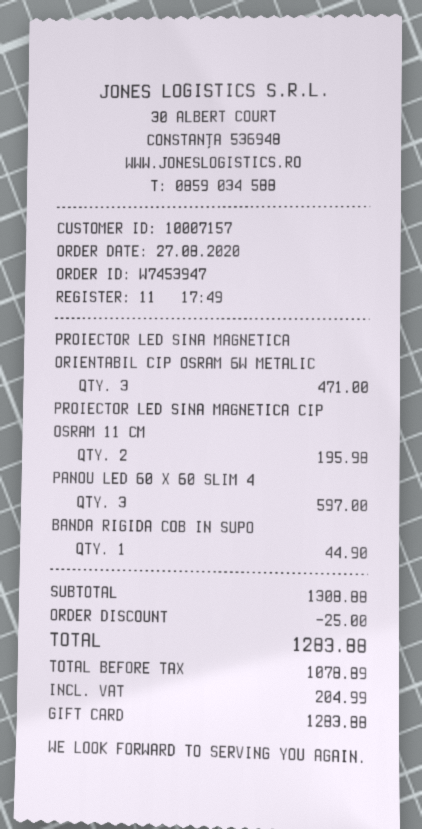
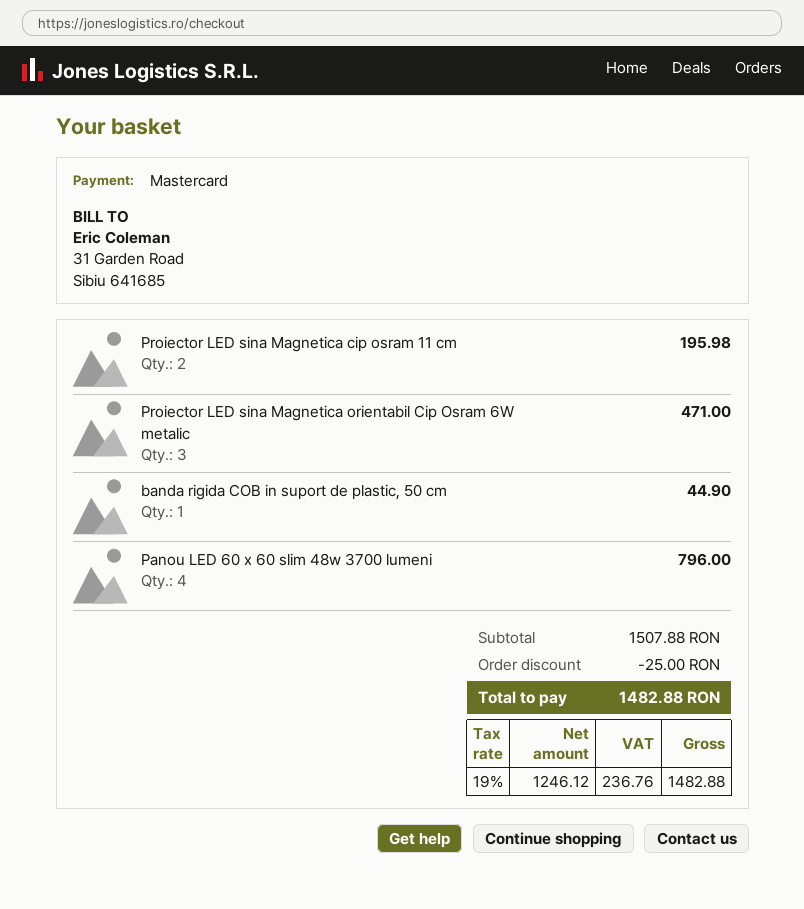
payment method: gift card -> Mastercard
PANOU LED 60 X 60 SLIM 4: 3 for 597.00 -> 4 for 796.00
subtotal: 1308.88 -> 1507.88
net: 1078.89 -> 1246.12
tax: 204.99 -> 236.76
total: 1283.88 -> 1482.88

